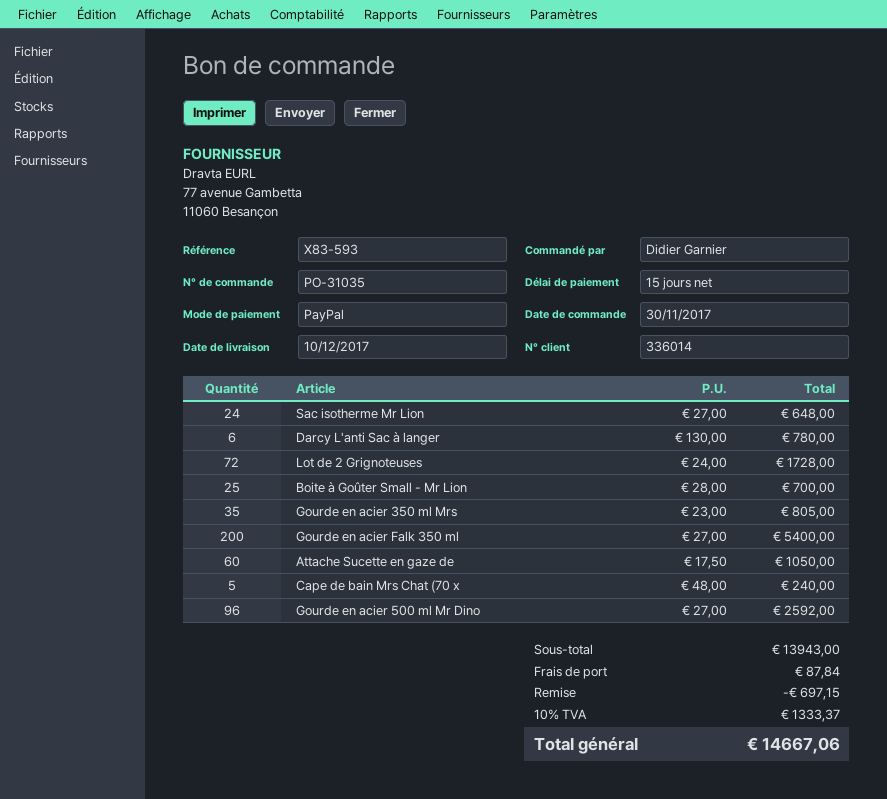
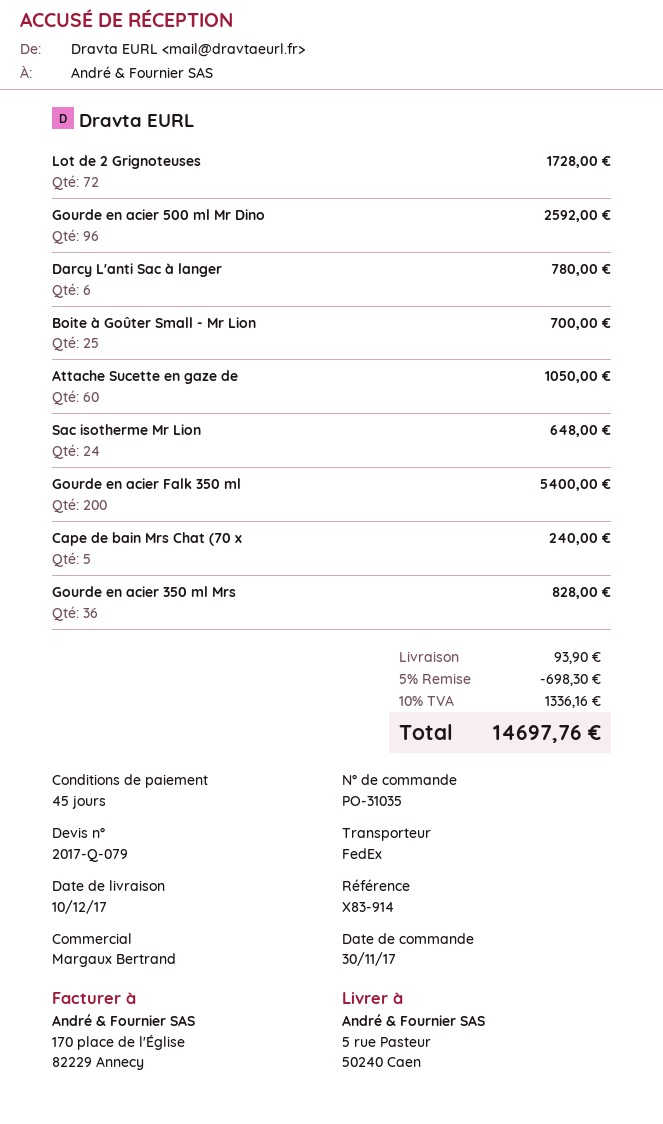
payment terms: 15 days -> 45 days
reference: X83-593 -> X83-914
Gourde en acier 350 ml Mrs: 35 for 805.00 -> 36 for 828.00
discount: 697.15 -> 698.30
shipping: 87.84 -> 93.90
tax: 10% = 1333.37 -> 10% = 1336.16
total: 14667.06 -> 14697.76

